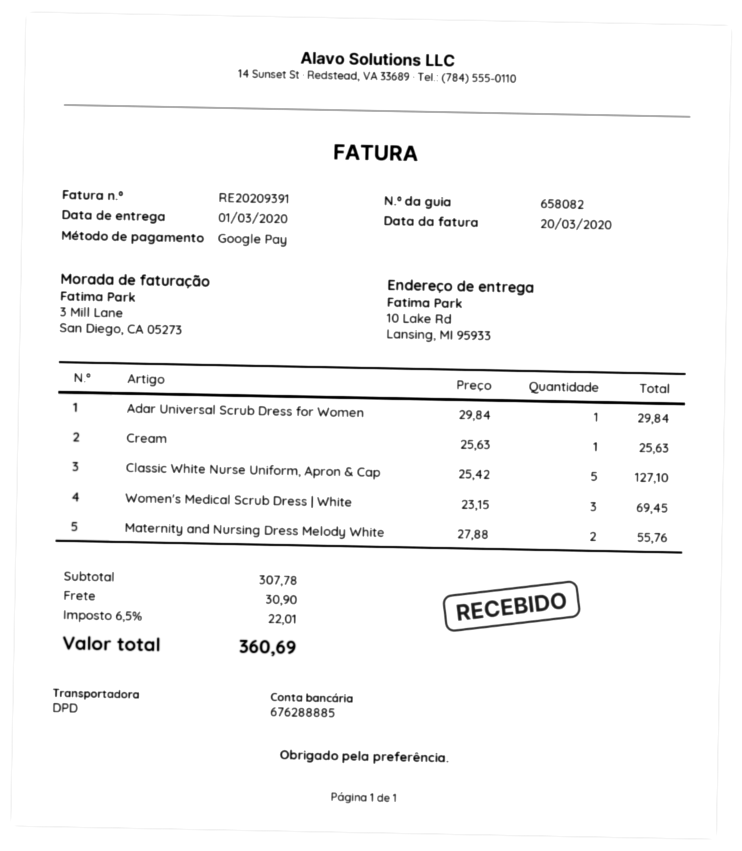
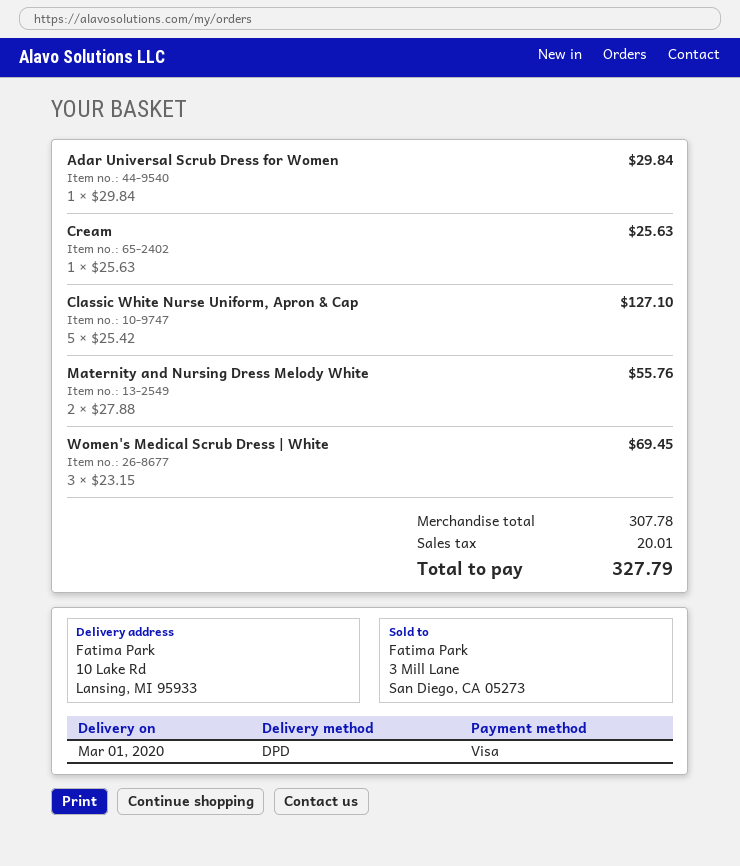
payment method: Google Pay -> Visa
shipping: 30.90 -> none
tax: 22.01 -> 20.01
total: 360.69 -> 327.79

